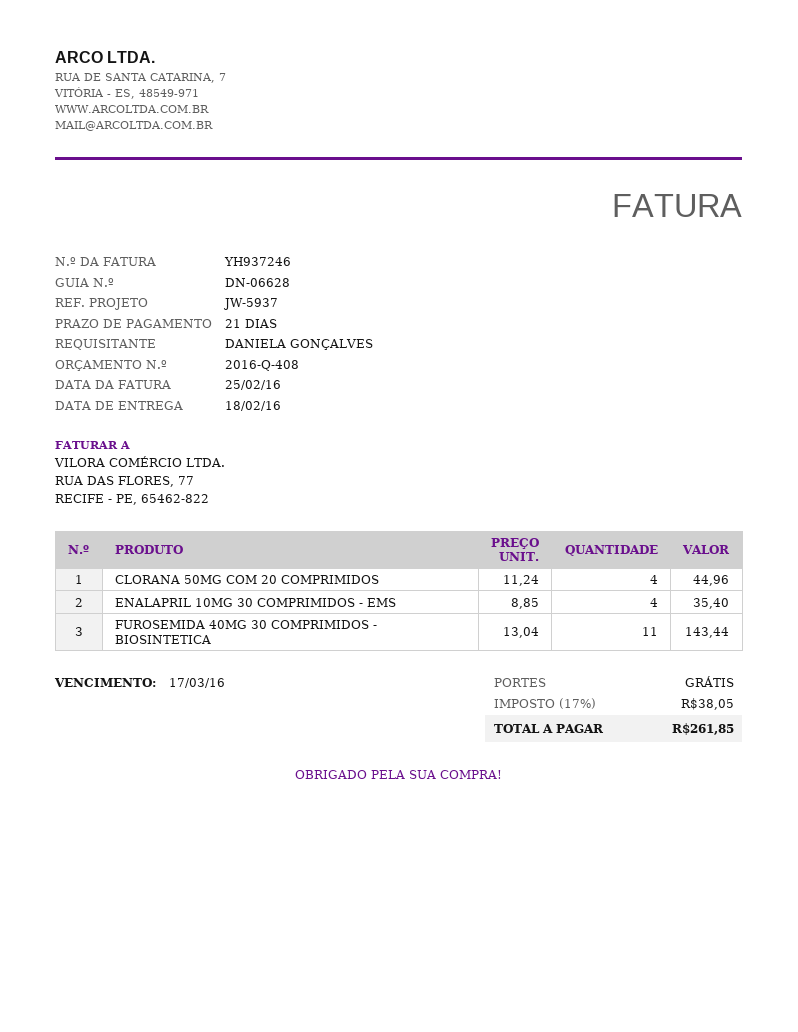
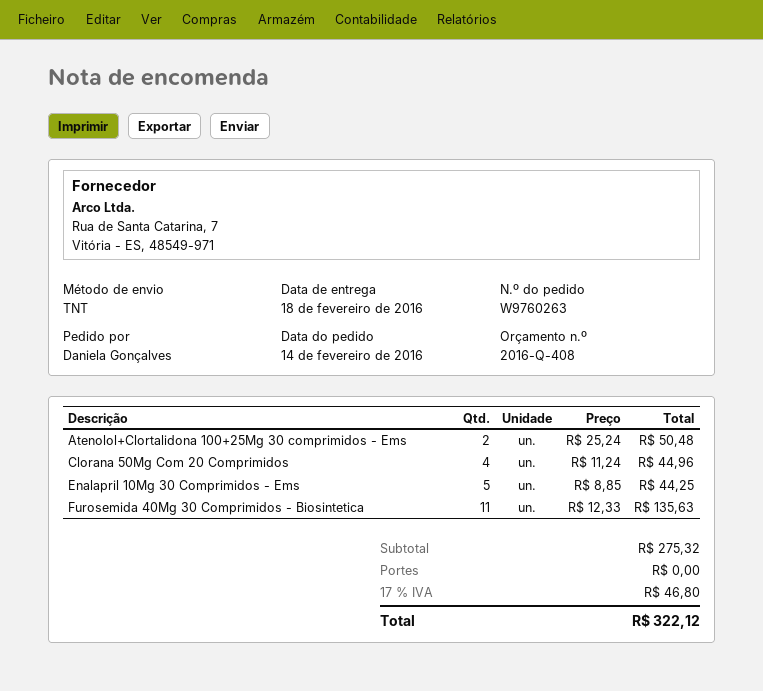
ENALAPRIL 10MG 30 COMPRIMIDOS - EMS: 4 x 8.85 = 35.40 -> 5 x 8.85 = 44.25
FUROSEMIDA 40MG 30 COMPRIMIDOS - BIOSINTETICA: 11 x 13.04 = 143.44 -> 11 x 12.33 = 135.63
Atenolol+Clortalidona 100+25Mg 30 comprimidos - Ems: none -> 2 x 25.24 = 50.48
tax: 17% = 38.05 -> 17% = 46.80
total: 261.85 -> 322.12

